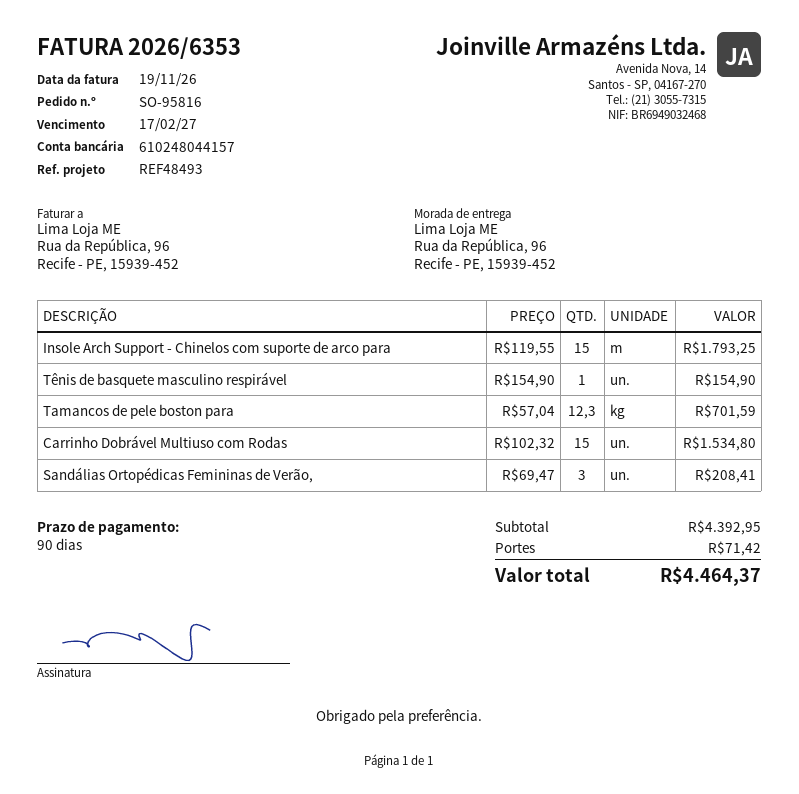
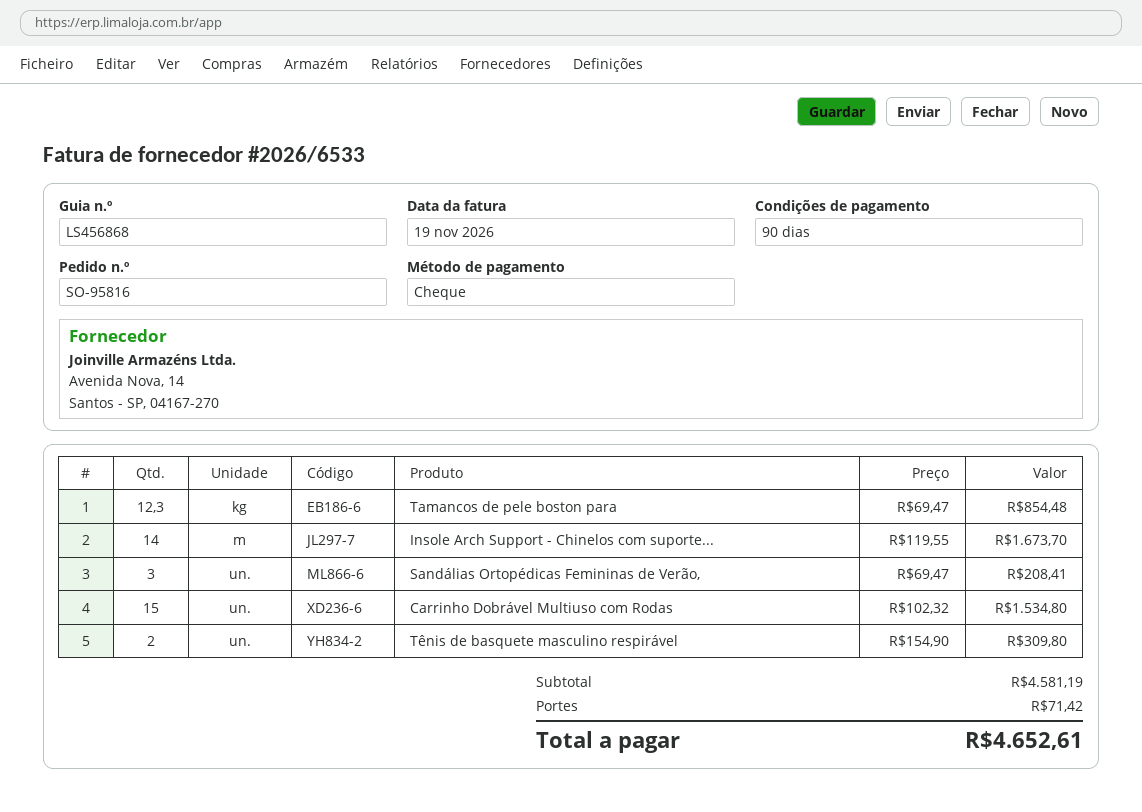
invoice number: 2026/6353 -> 2026/6533
Insole Arch Support - Chinelos com suporte de arco para: 15 x 119.55 = 1793.25 -> 14 x 119.55 = 1673.70
Tênis de basquete masculino respirável: 1 x 154.90 = 154.90 -> 2 x 154.90 = 309.80
Tamancos de pele boston para: 12.3 x 57.04 = 701.59 -> 12.3 x 69.47 = 854.48
subtotal: 4392.95 -> 4581.19
total: 4464.37 -> 4652.61

